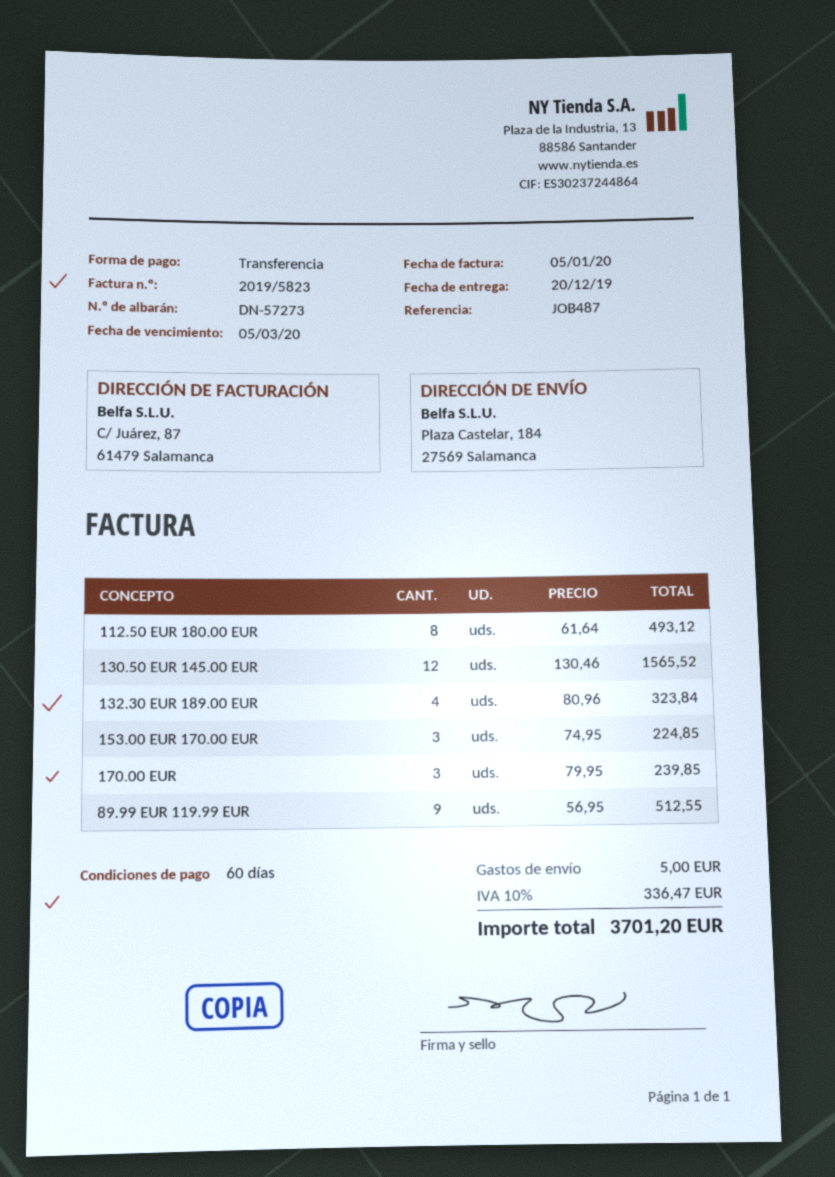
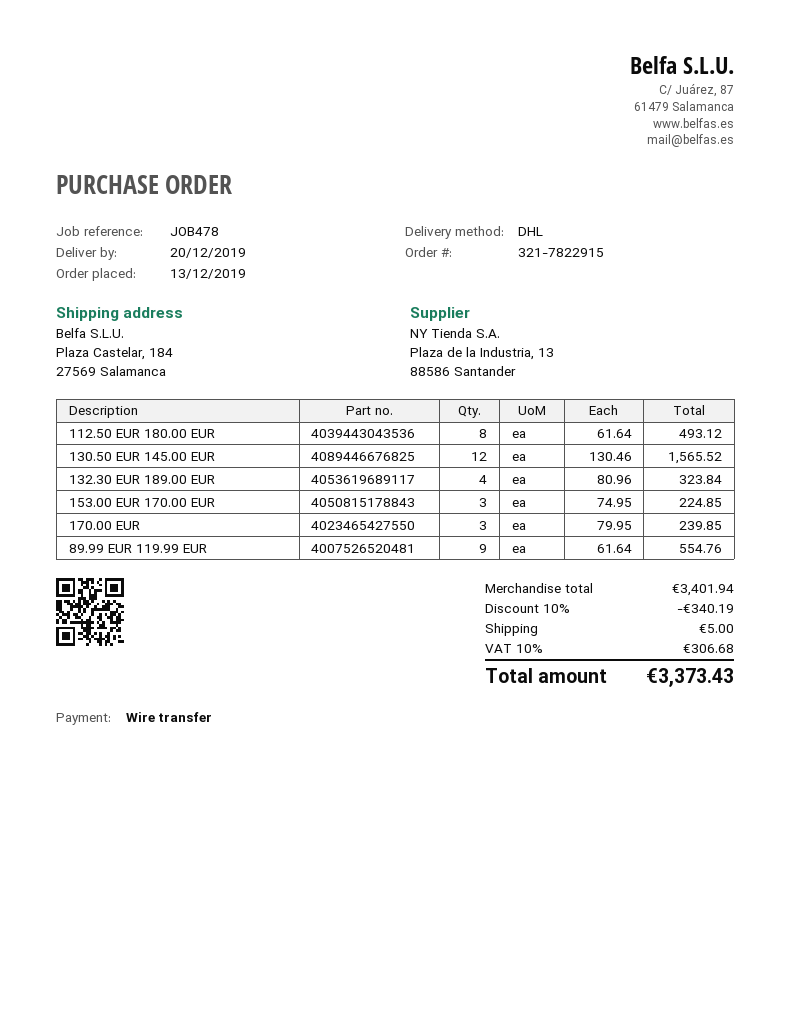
reference: JOB487 -> JOB478
89.99 EUR 119.99 EUR: 9 x 56.95 = 512.55 -> 9 x 61.64 = 554.76
discount: none -> 10% = 340.19
tax: 10% = 336.47 -> 10% = 306.68
total: 3701.20 -> 3373.43

